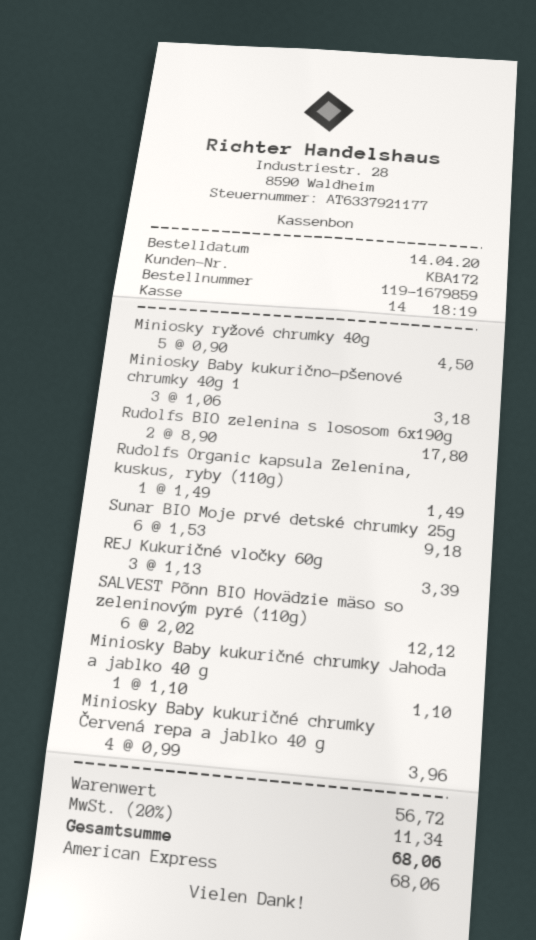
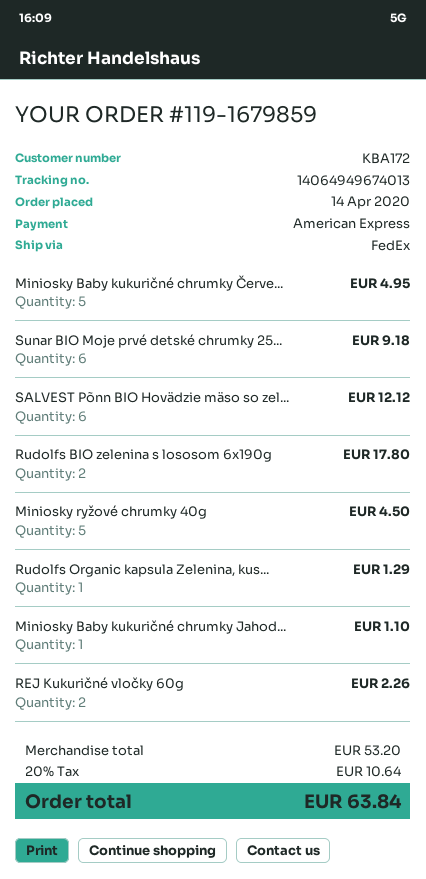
Miniosky Baby kukurično-pšenové chrumky 40g 1: 3 for 3.18 -> none
Rudolfs Organic kapsula Zelenina, kuskus, ryby (110g): 1 for 1.49 -> 1 for 1.29
REJ Kukuričné vločky 60g: 3 for 3.39 -> 2 for 2.26
Miniosky Baby kukuričné chrumky Červená repa a jablko 40 g: 4 for 3.96 -> 5 for 4.95
subtotal: 56.72 -> 53.20
tax: 20% = 11.34 -> 20% = 10.64
total: 68.06 -> 63.84

